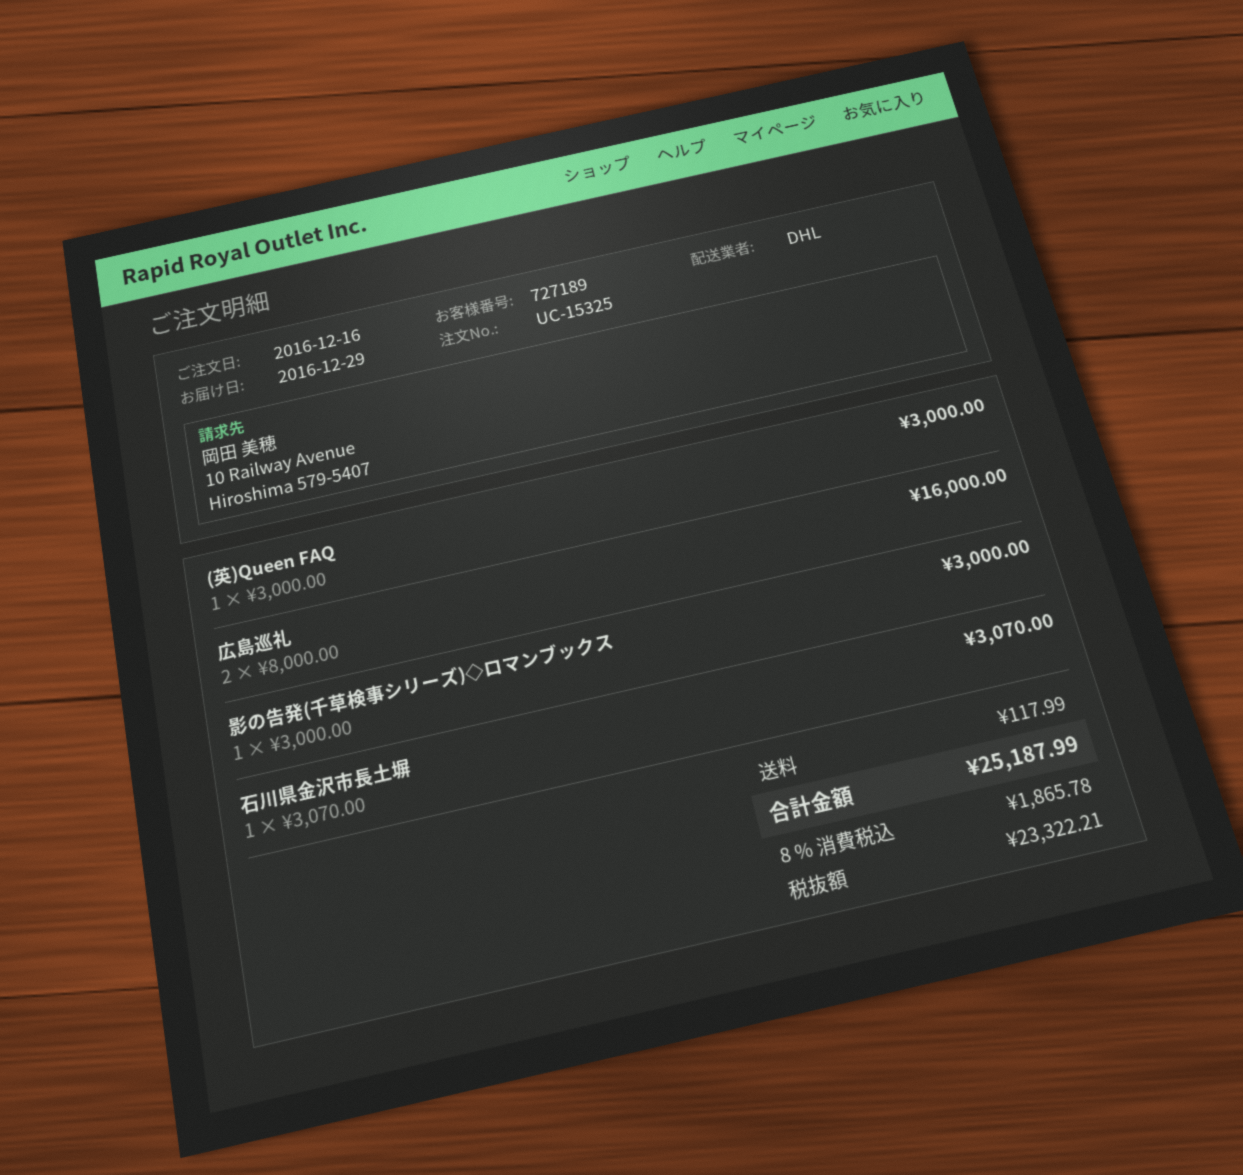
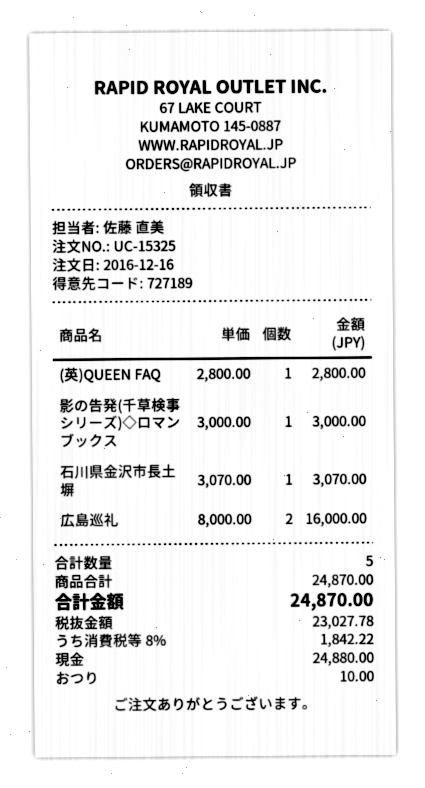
(英)Queen FAQ: 1 x 3000.00 = 3000.00 -> 1 x 2800.00 = 2800.00
shipping: 117.99 -> none
net: 23322.21 -> 23027.78
tax: 8% = 1865.78 -> 8% = 1842.22
total: 25187.99 -> 24870.00

